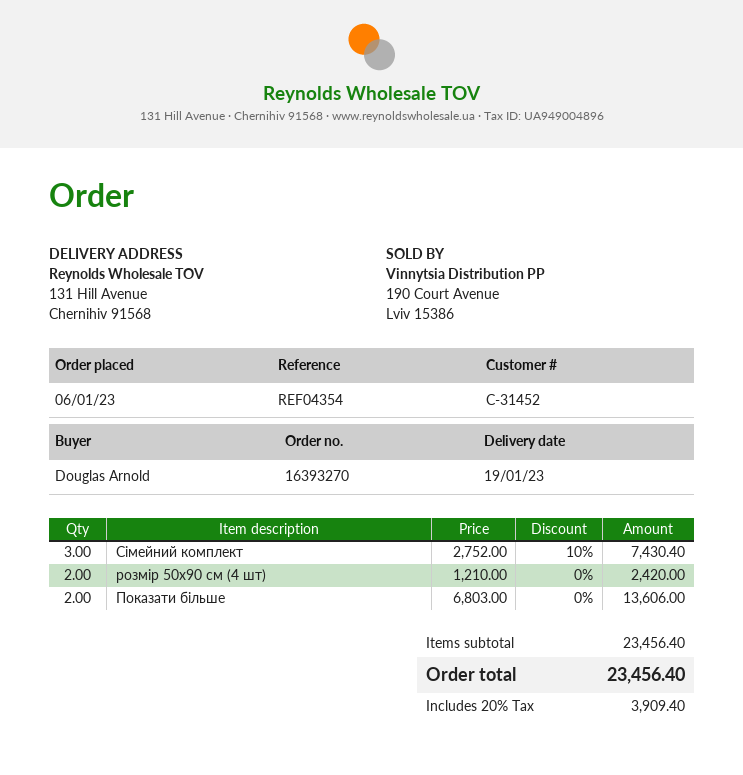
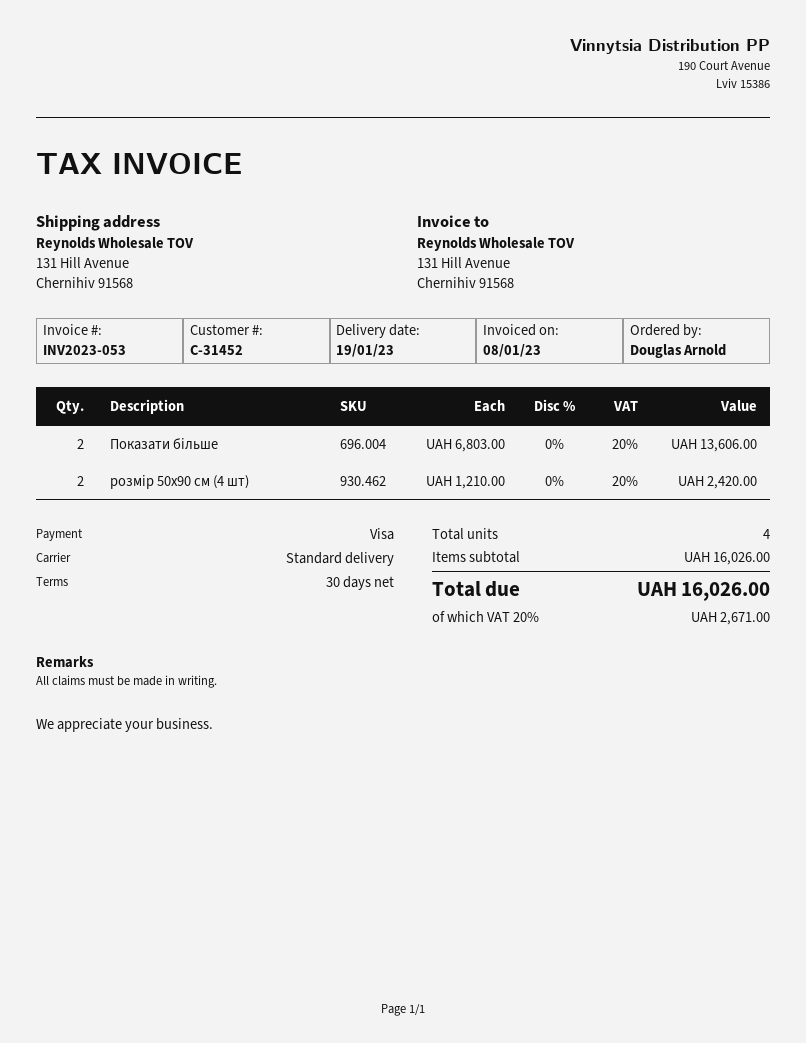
Сімейний комплект: 3 x 2752.00 - 10% = 7430.40 -> none
subtotal: 23456.40 -> 16026.00
tax: 20% = 3909.40 -> 20% = 2671.00
total: 23456.40 -> 16026.00

